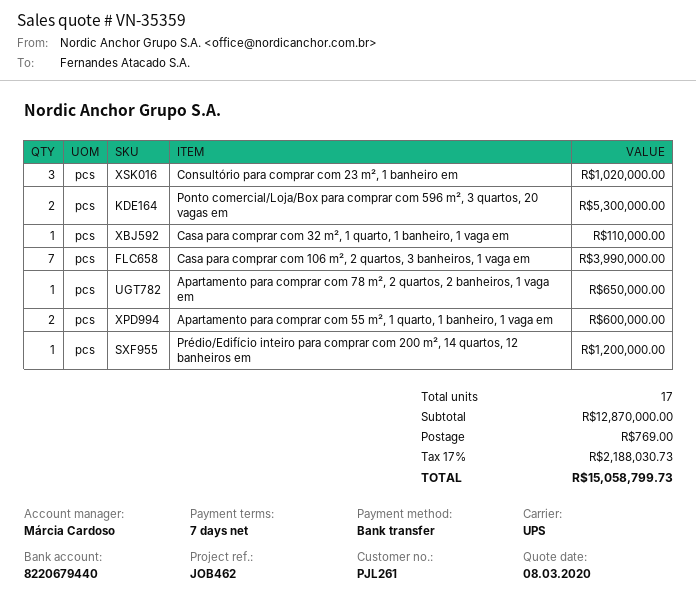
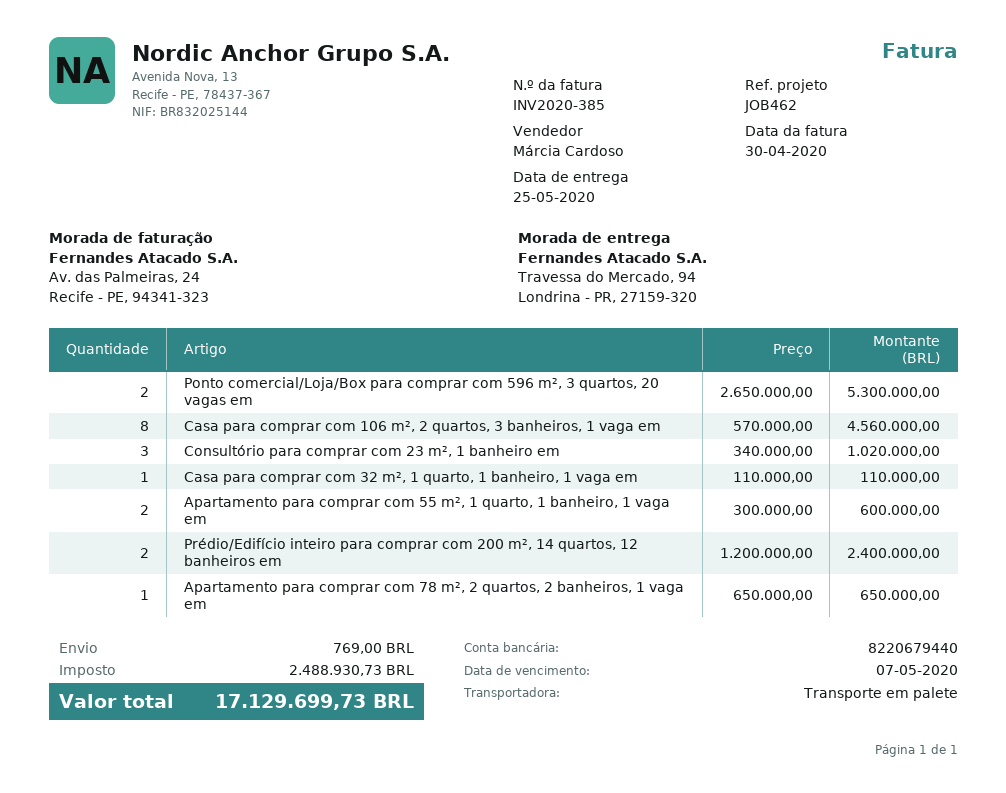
shipping method: UPS -> pallet freight
Casa para comprar com 106 m², 2 quartos, 3 banheiros, 1 vaga em: 7 for 3990000.00 -> 8 for 4560000.00
Prédio/Edifício inteiro para comprar com 200 m², 14 quartos, 12 banheiros em: 1 for 1200000.00 -> 2 for 2400000.00
tax: 2188030.73 -> 2488930.73
total: 15058799.73 -> 17129699.73

